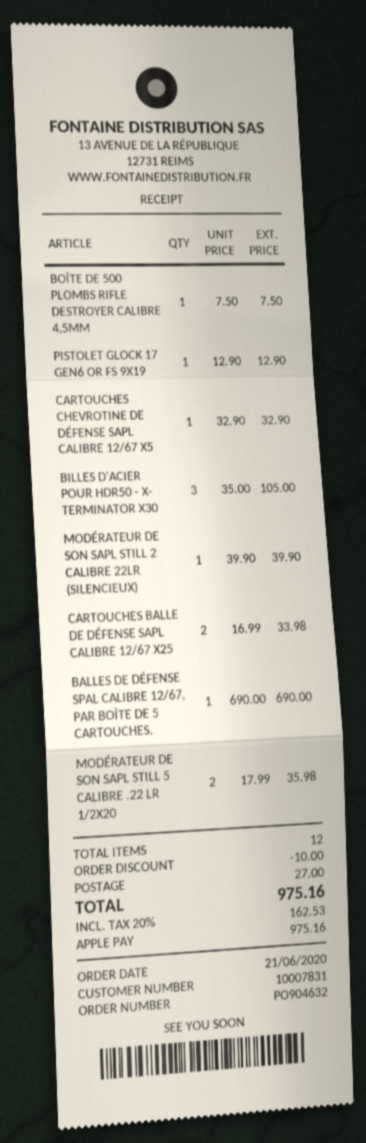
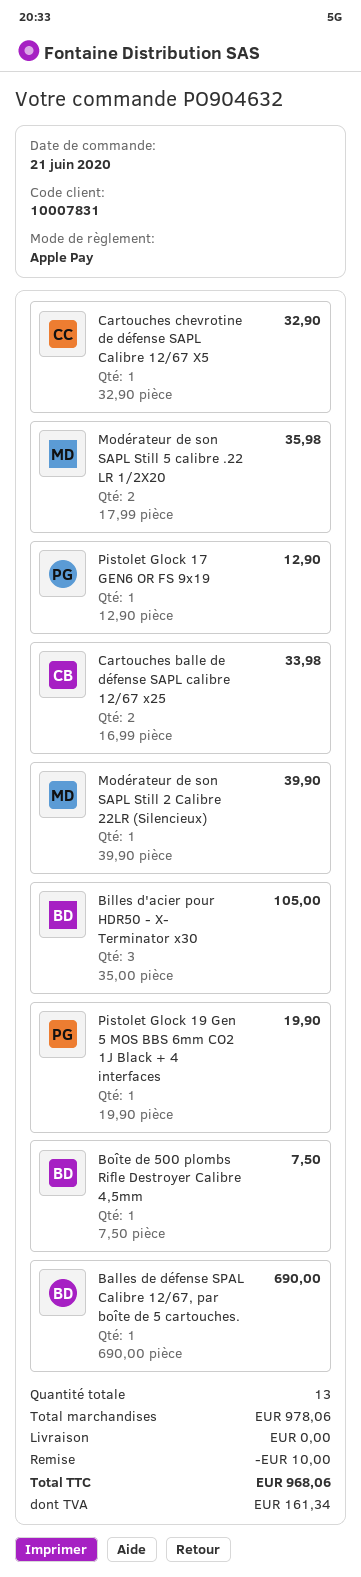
Pistolet Glock 19 Gen 5 MOS BBS 6mm CO2 1J Black + 4 interfaces: none -> 1 x 19.90 = 19.90
total quantity: 12 -> 13
shipping: 27.00 -> 0.00
tax: 162.53 -> 161.34
total: 975.16 -> 968.06

